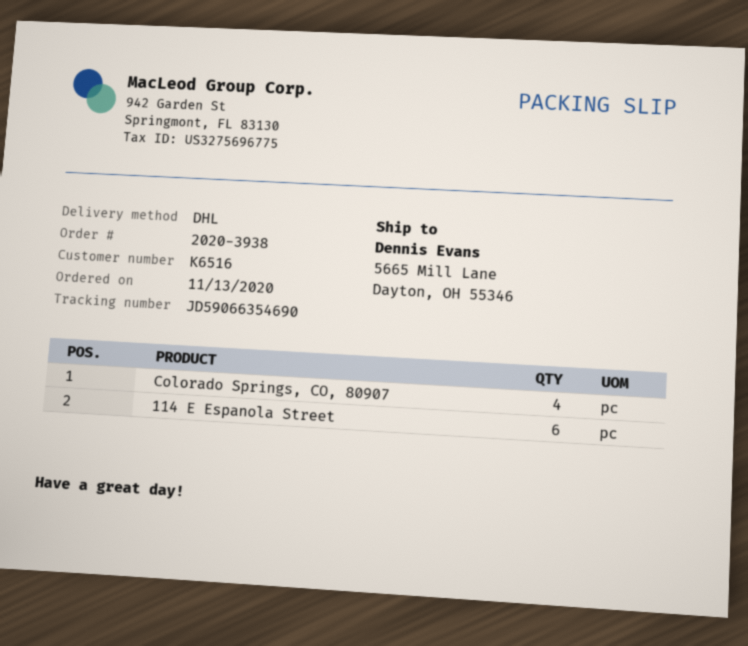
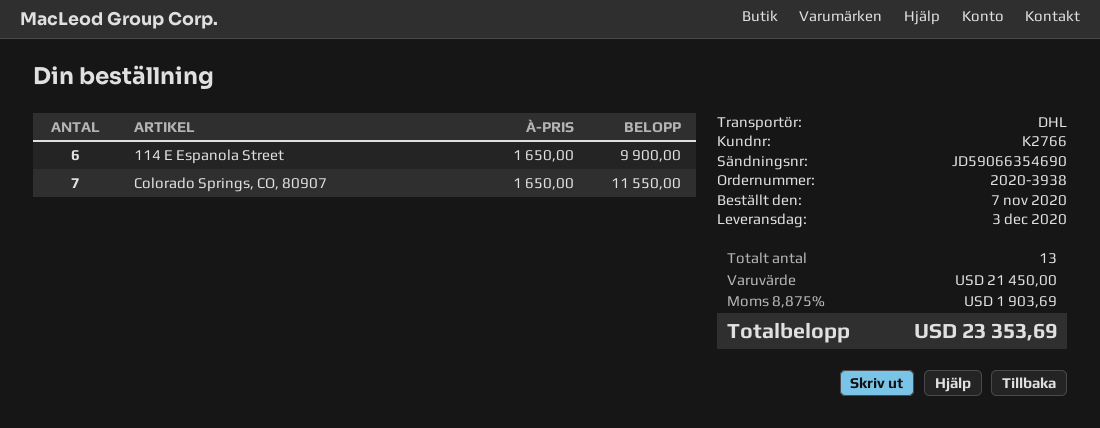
order date: 2020-11-13 -> 2020-11-07
customer number: K6516 -> K2766
Colorado Springs, CO, 80907: 4 -> 7

